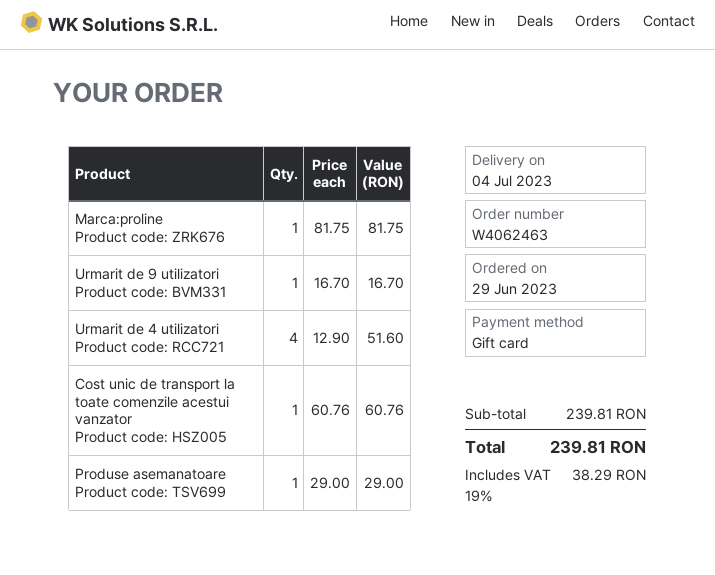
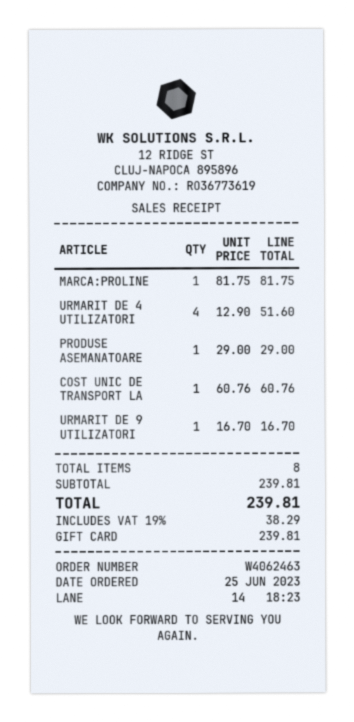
order date: 2023-06-29 -> 2023-06-25

